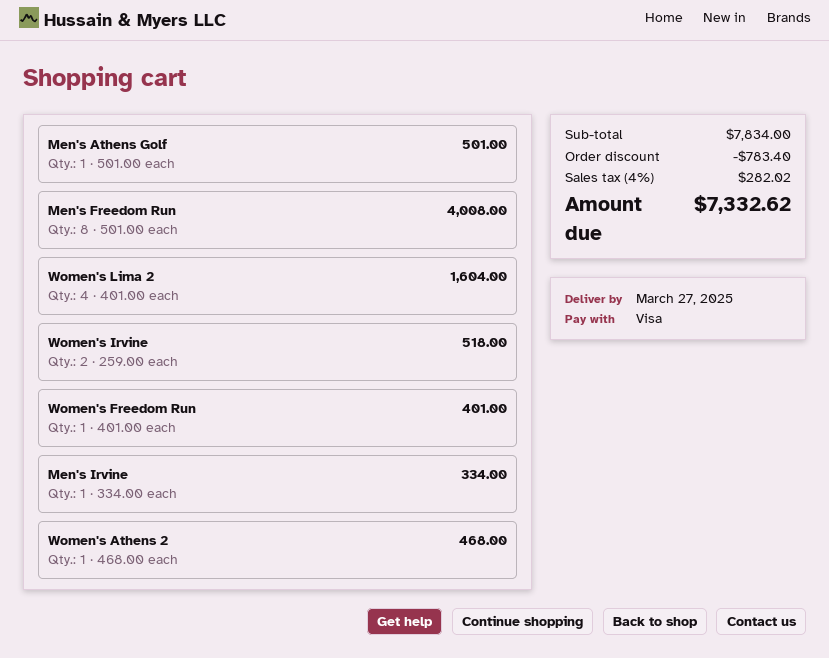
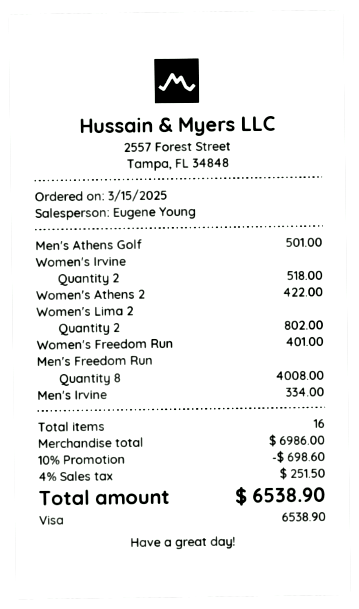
Women's Lima 2: 4 for 1604.00 -> 2 for 802.00
Women's Athens 2: 1 for 468.00 -> 1 for 422.00
subtotal: 7834.00 -> 6986.00
discount: 783.40 -> 698.60
tax: 4% = 282.02 -> 4% = 251.50
total: 7332.62 -> 6538.90

